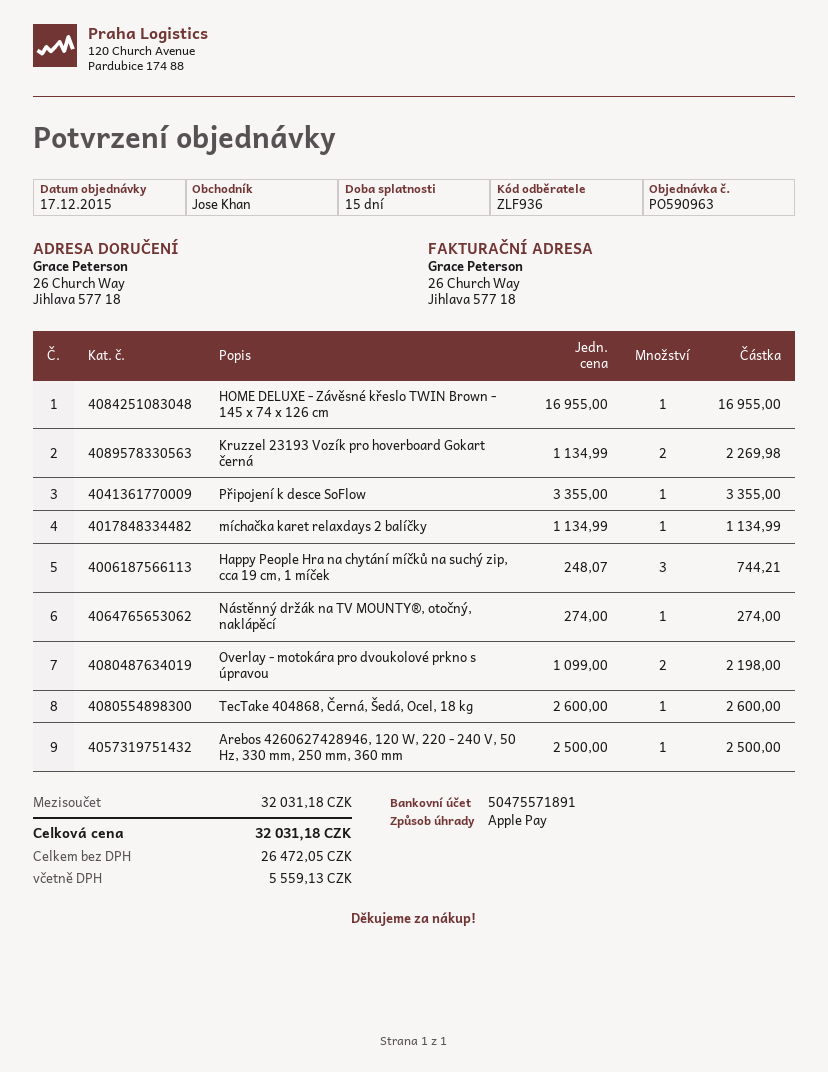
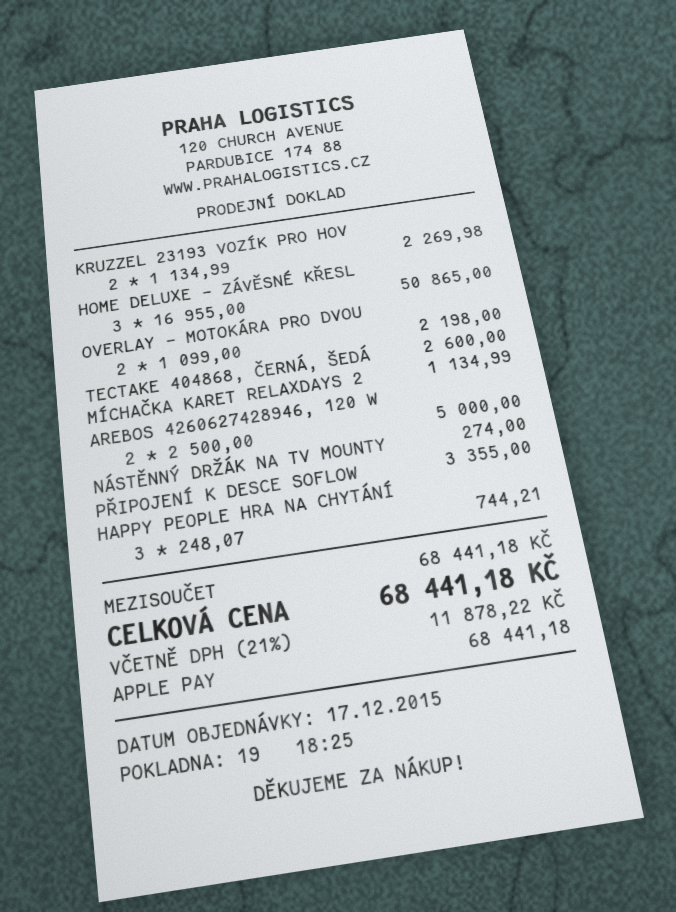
HOME DELUXE - Závěsné křeslo TWIN Brown - 145 x 74 x 126 cm: 1 x 16955.00 = 16955.00 -> 3 x 16955.00 = 50865.00
Arebos 4260627428946, 120 W, 220 - 240 V, 50 Hz, 330 mm, 250 mm, 360 mm: 1 x 2500.00 = 2500.00 -> 2 x 2500.00 = 5000.00
subtotal: 32031.18 -> 68441.18
tax: 5559.13 -> 11878.22
total: 32031.18 -> 68441.18

